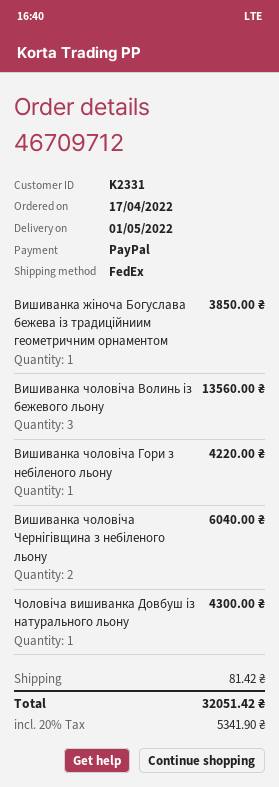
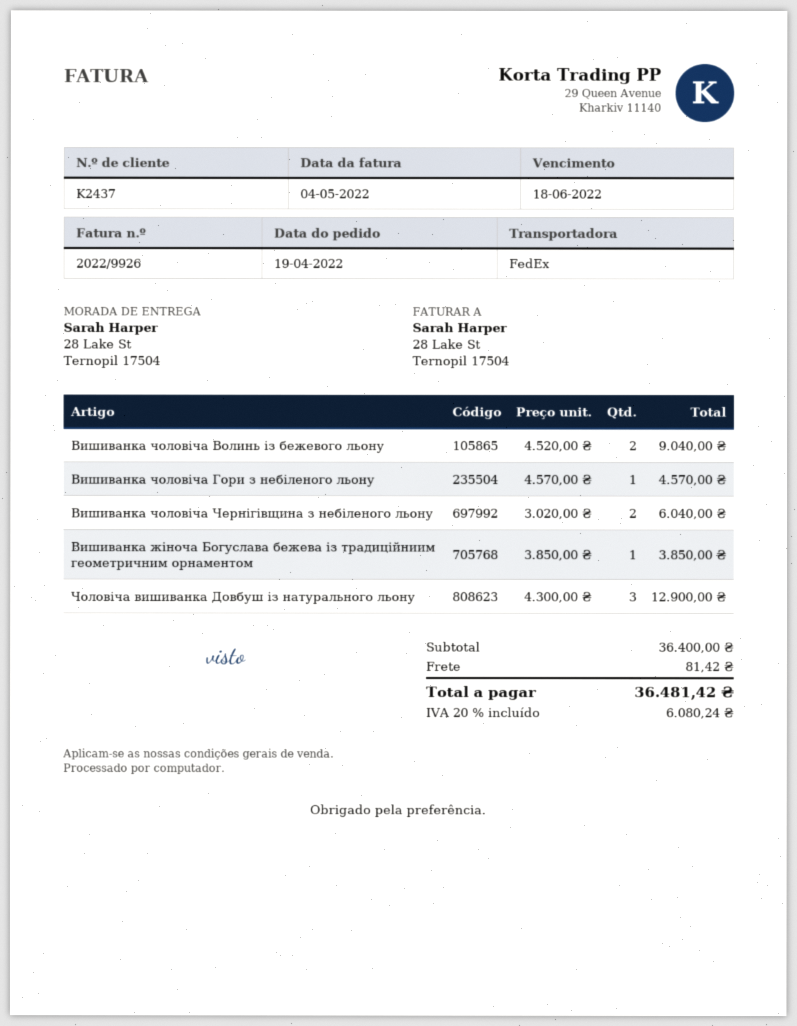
order date: 2022-04-17 -> 2022-04-19
customer number: K2331 -> K2437
Вишиванка чоловіча Волинь із бежевого льону: 3 for 13560.00 -> 2 for 9040.00
Вишиванка чоловіча Гори з небіленого льону: 1 for 4220.00 -> 1 for 4570.00
Чоловіча вишиванка Довбуш із натурального льону: 1 for 4300.00 -> 3 for 12900.00
tax: 20% = 5341.90 -> 20% = 6080.24
total: 32051.42 -> 36481.42

